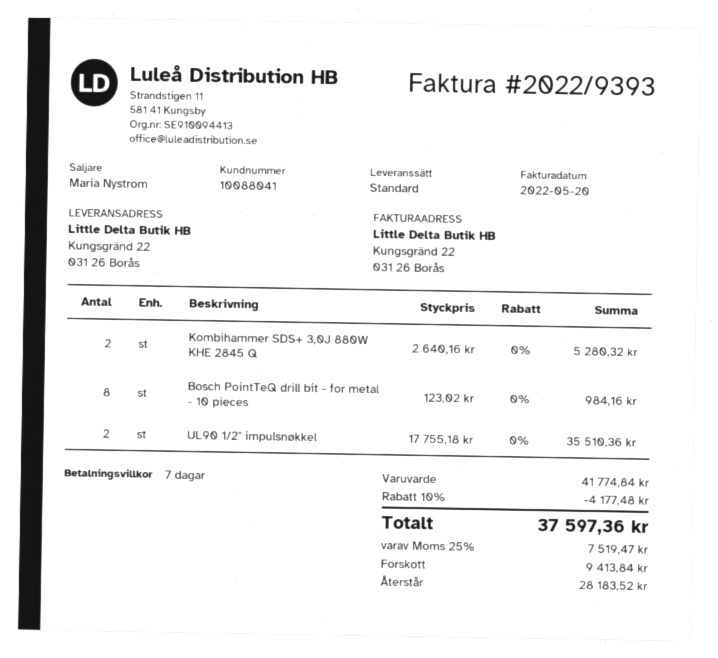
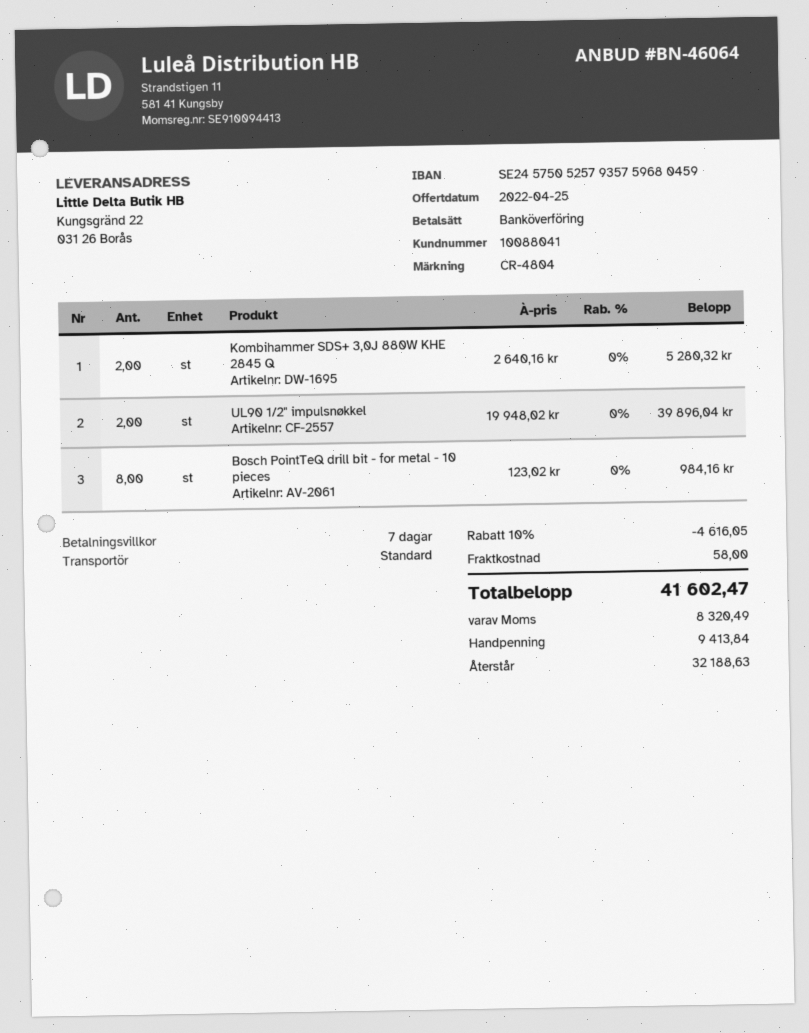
UL90 1/2" impulsnøkkel: 2 x 17755.18 = 35510.36 -> 2 x 19948.02 = 39896.04
discount: 10% = 4177.48 -> 10% = 4616.05
shipping: none -> 58.00
tax: 7519.47 -> 8320.49
total: 37597.36 -> 41602.47
balance: 28183.52 -> 32188.63

